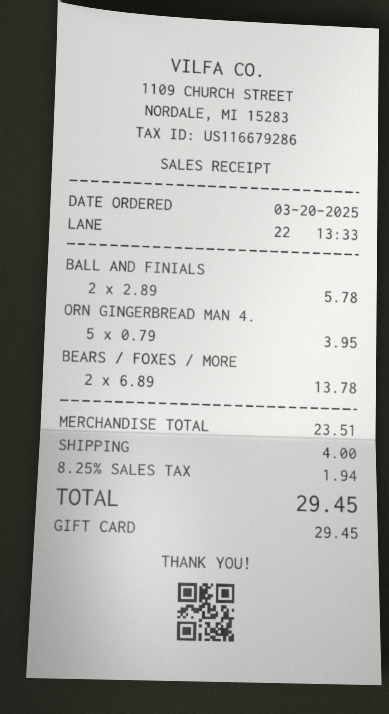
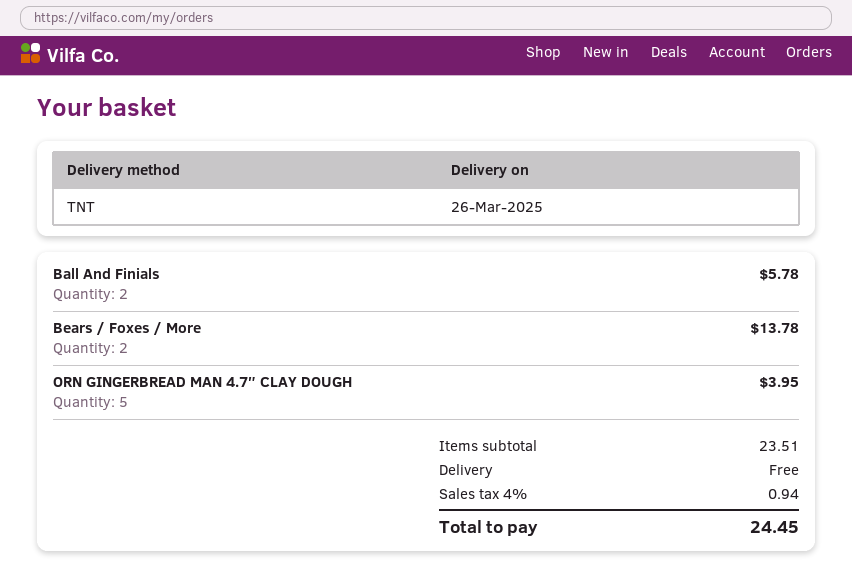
shipping: 4.00 -> 0.00
tax: 8.25% = 1.94 -> 4% = 0.94
total: 29.45 -> 24.45

